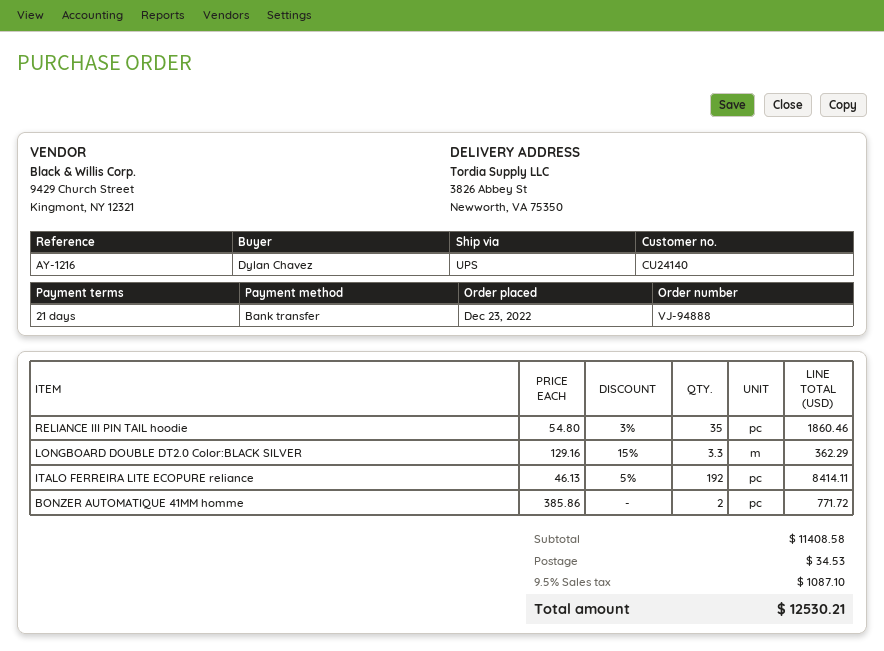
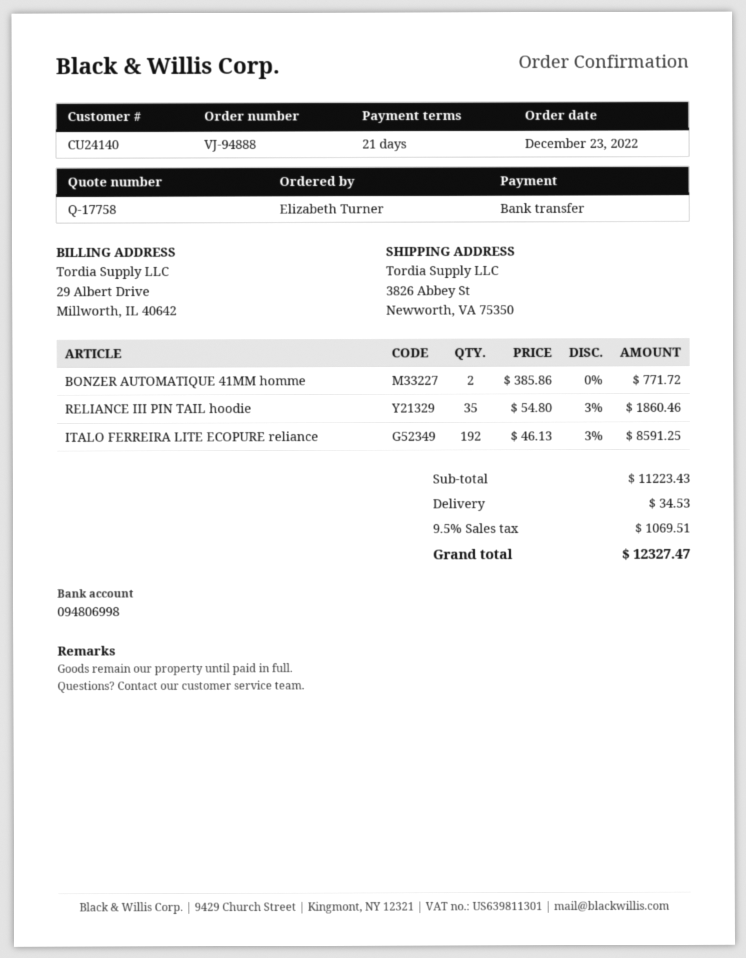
ordered by: Dylan Chavez -> Elizabeth Turner
LONGBOARD DOUBLE DT2.0 Color:BLACK SILVER: 3.3 x 129.16 - 15% = 362.29 -> none
ITALO FERREIRA LITE ECOPURE reliance: 192 x 46.13 - 5% = 8414.11 -> 192 x 46.13 - 3% = 8591.25
subtotal: 11408.58 -> 11223.43
tax: 9.5% = 1087.10 -> 9.5% = 1069.51
total: 12530.21 -> 12327.47

